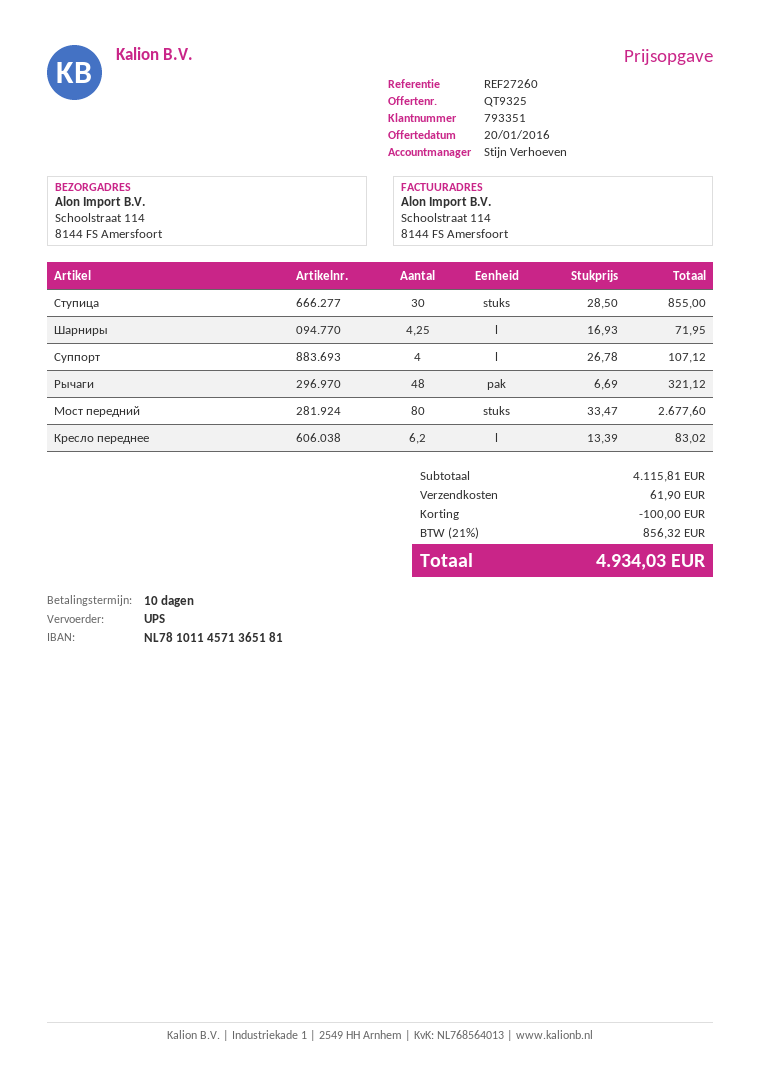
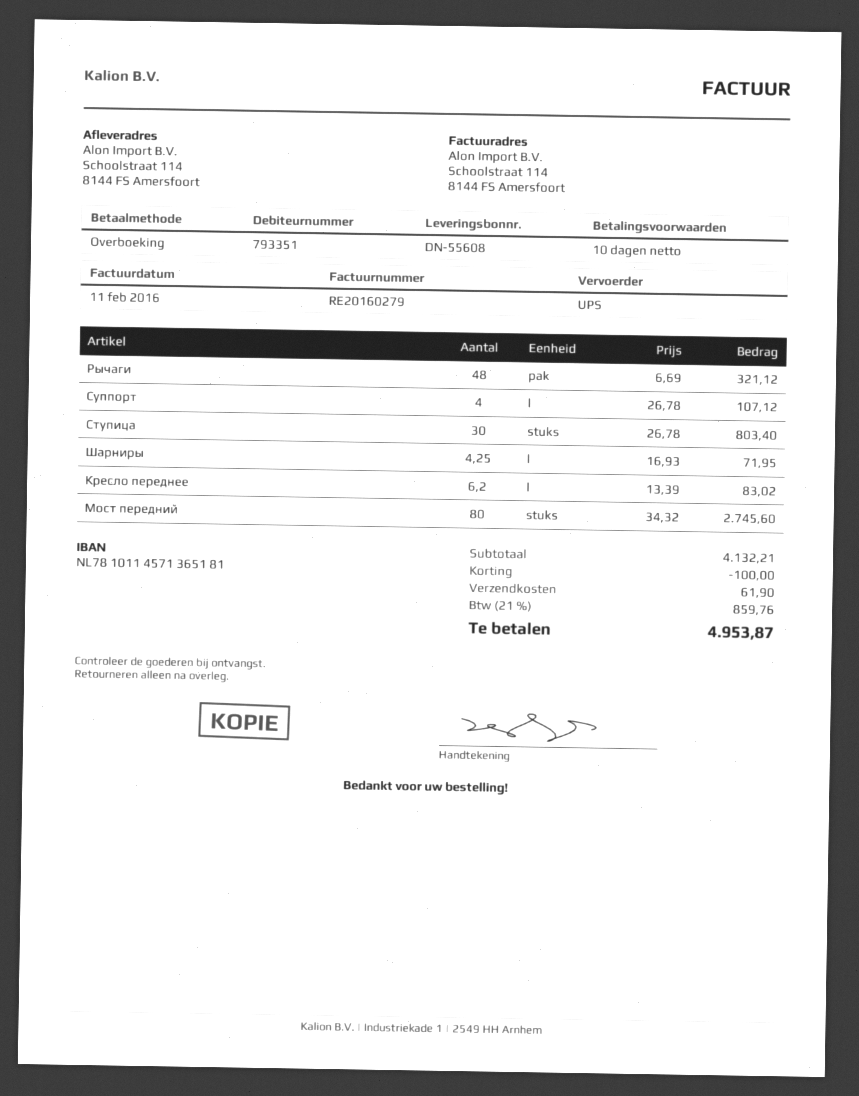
Ступица: 30 x 28.50 = 855.00 -> 30 x 26.78 = 803.40
Мост передний: 80 x 33.47 = 2677.60 -> 80 x 34.32 = 2745.60
subtotal: 4115.81 -> 4132.21
tax: 21% = 856.32 -> 21% = 859.76
total: 4934.03 -> 4953.87

